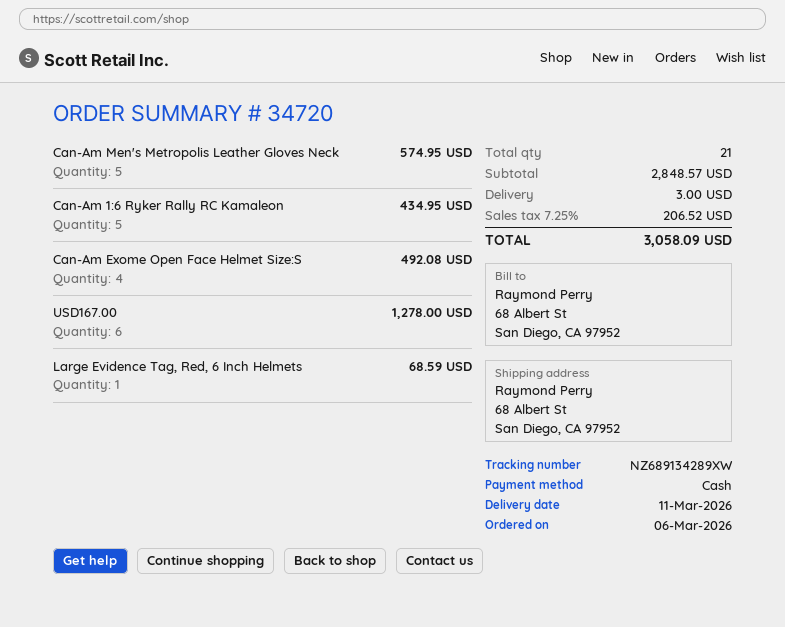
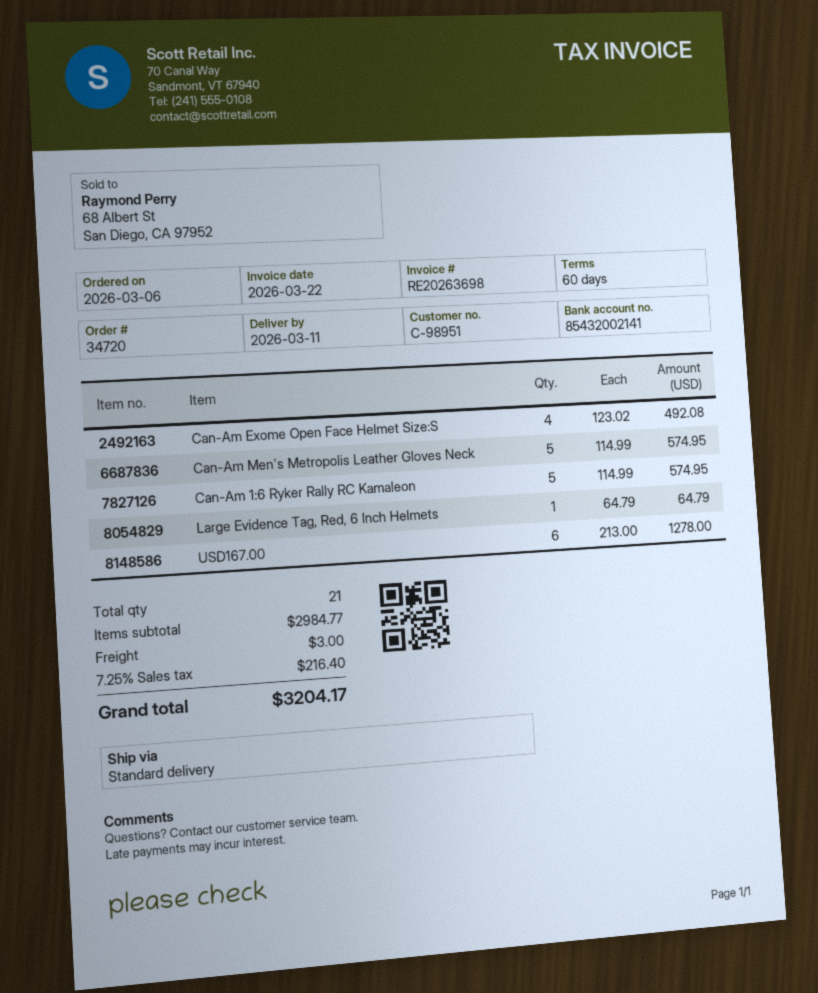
Can-Am 1:6 Ryker Rally RC Kamaleon: 5 for 434.95 -> 5 for 574.95
Large Evidence Tag, Red, 6 Inch Helmets: 1 for 68.59 -> 1 for 64.79
subtotal: 2848.57 -> 2984.77
tax: 7.25% = 206.52 -> 7.25% = 216.40
total: 3058.09 -> 3204.17

